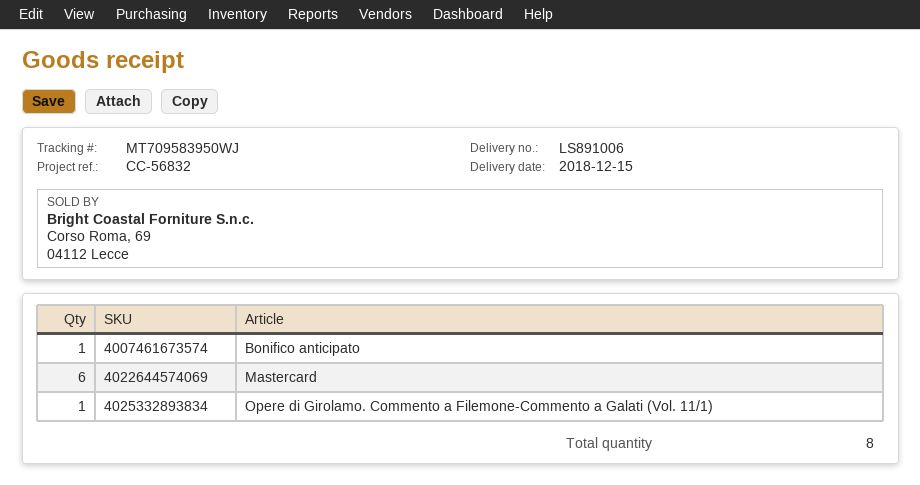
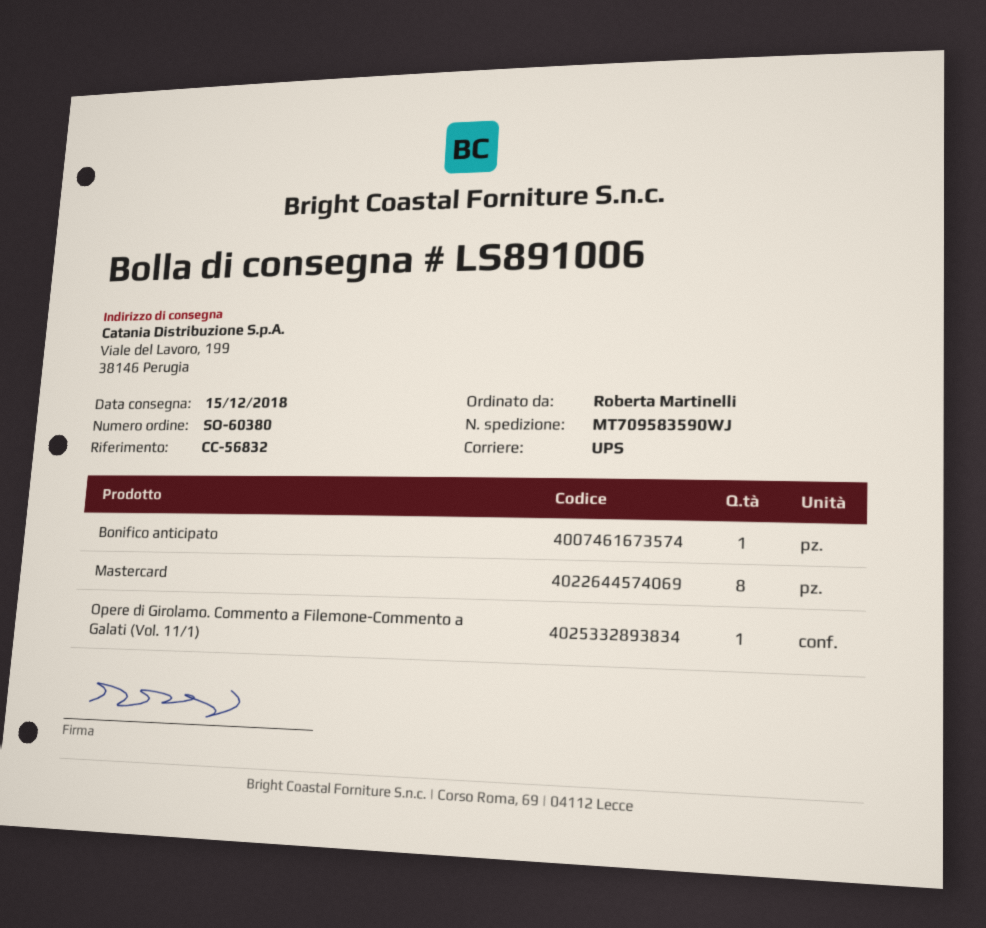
tracking number: MT709583950WJ -> MT709583590WJ
Mastercard: 6 -> 8

